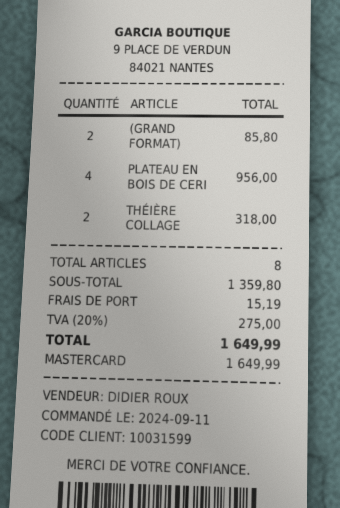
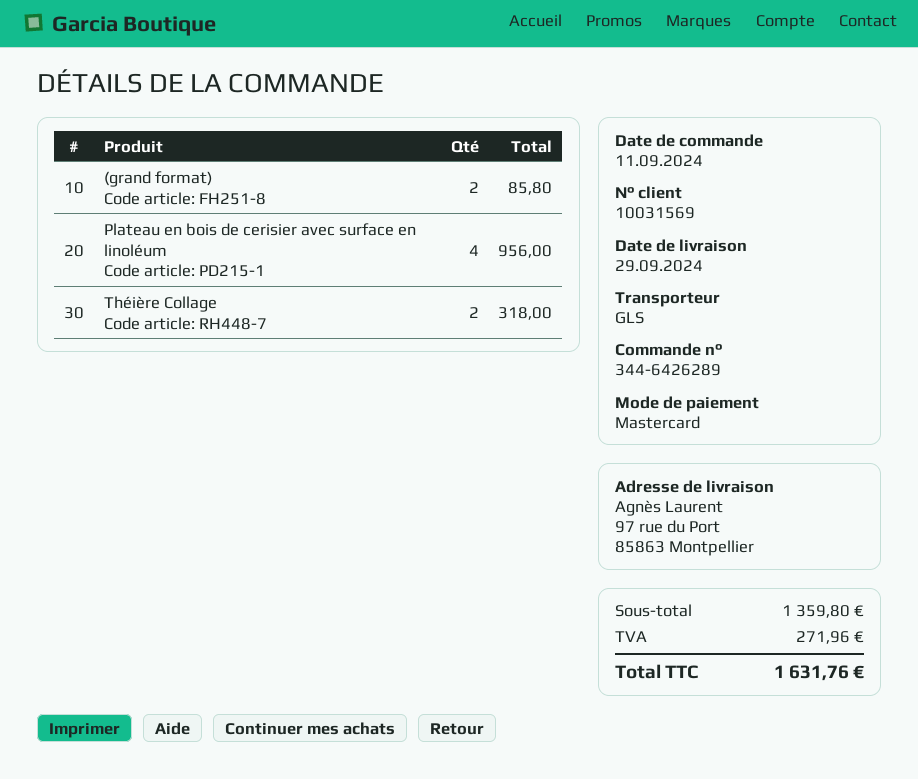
customer number: 10031599 -> 10031569
shipping: 15.19 -> none
tax: 275.00 -> 271.96
total: 1649.99 -> 1631.76

